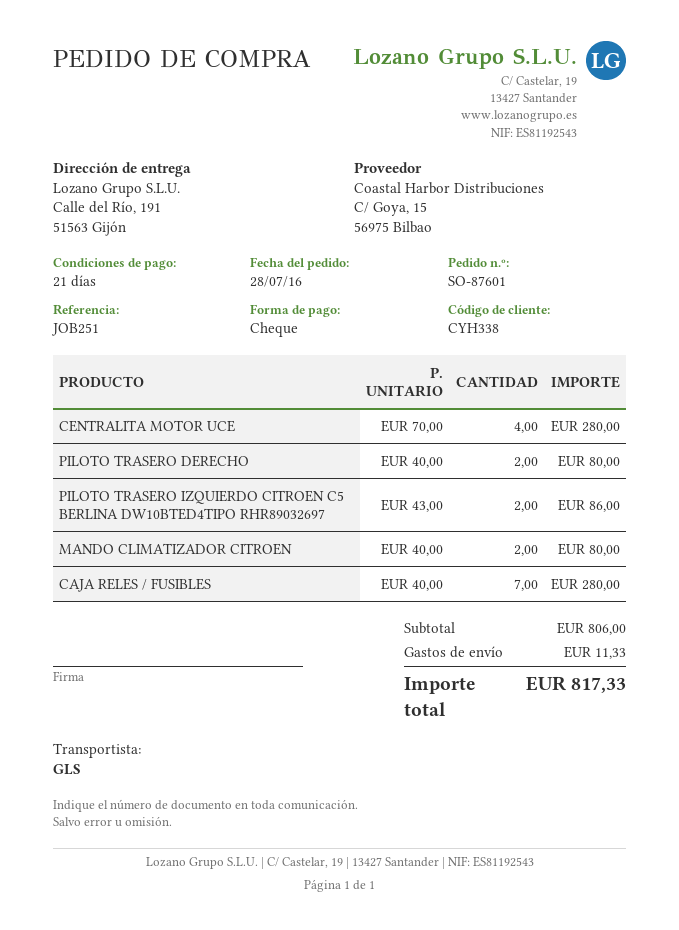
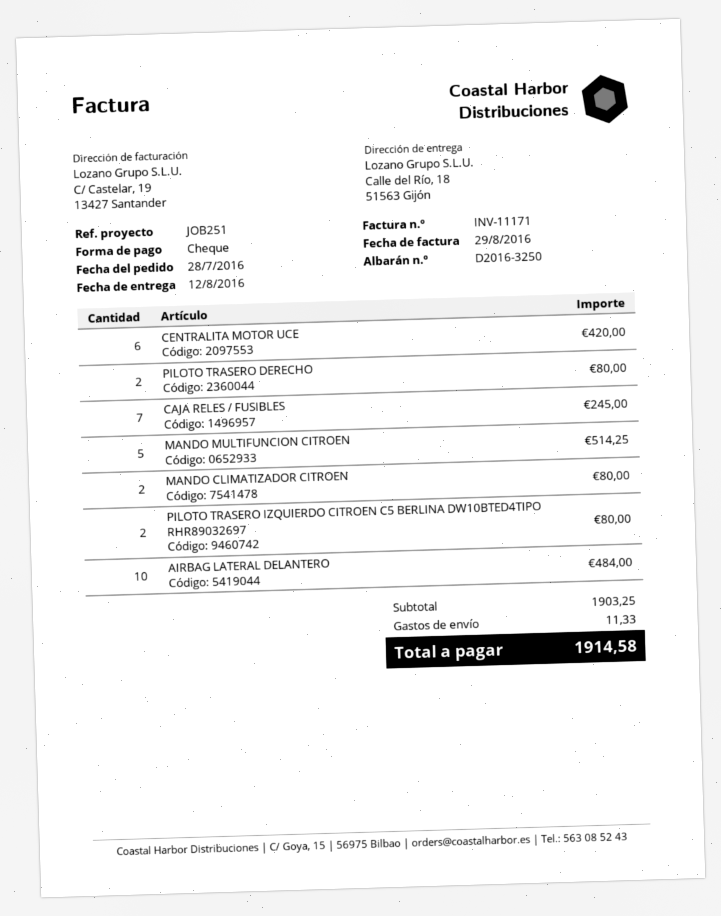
ship to: Calle del Río, 191, 51563 Gijón -> Calle del Río, 18, 51563 Gijón
CENTRALITA MOTOR UCE: 4 for 280.00 -> 6 for 420.00
PILOTO TRASERO IZQUIERDO CITROEN C5 BERLINA DW10BTED4TIPO RHR89032697: 2 for 86.00 -> 2 for 80.00
CAJA RELES / FUSIBLES: 7 for 280.00 -> 7 for 245.00
MANDO MULTIFUNCION CITROEN: none -> 5 for 514.25
AIRBAG LATERAL DELANTERO: none -> 10 for 484.00
subtotal: 806.00 -> 1903.25
total: 817.33 -> 1914.58

